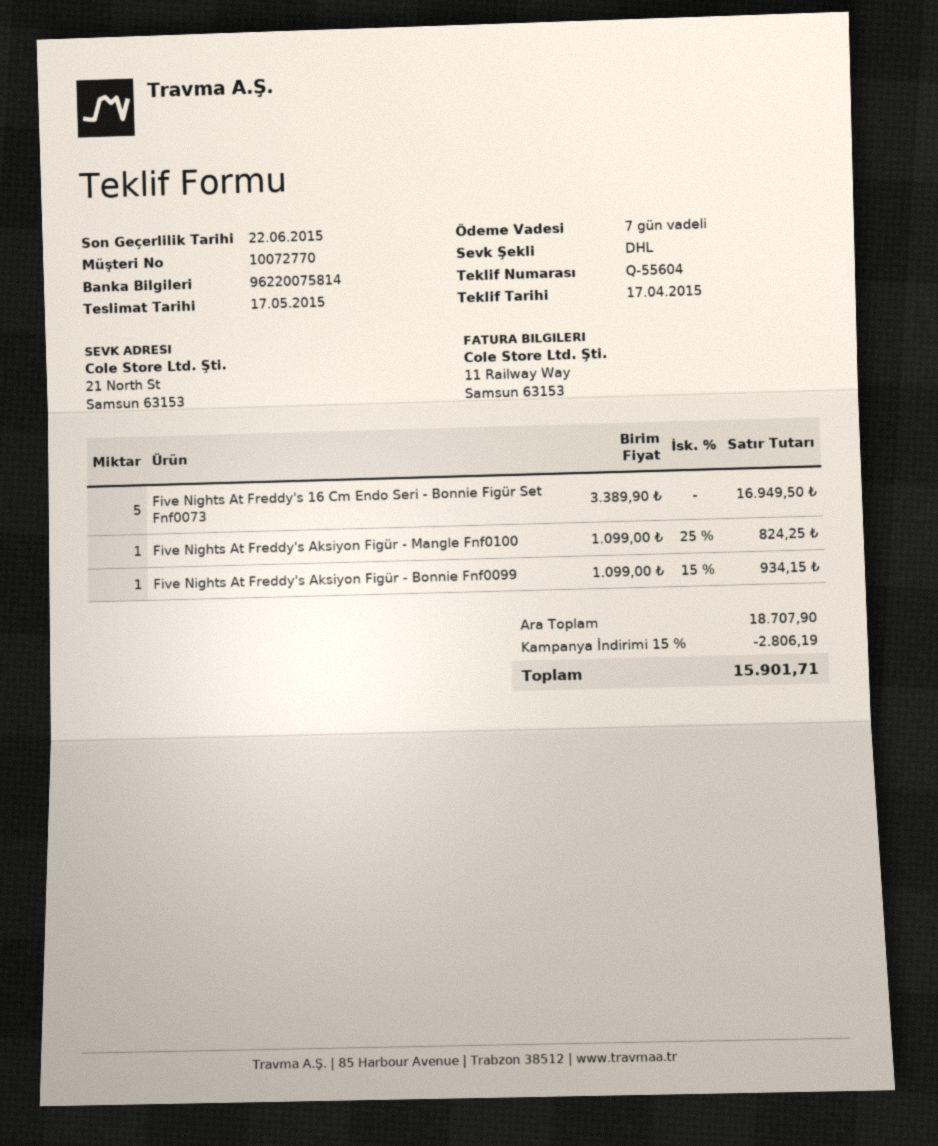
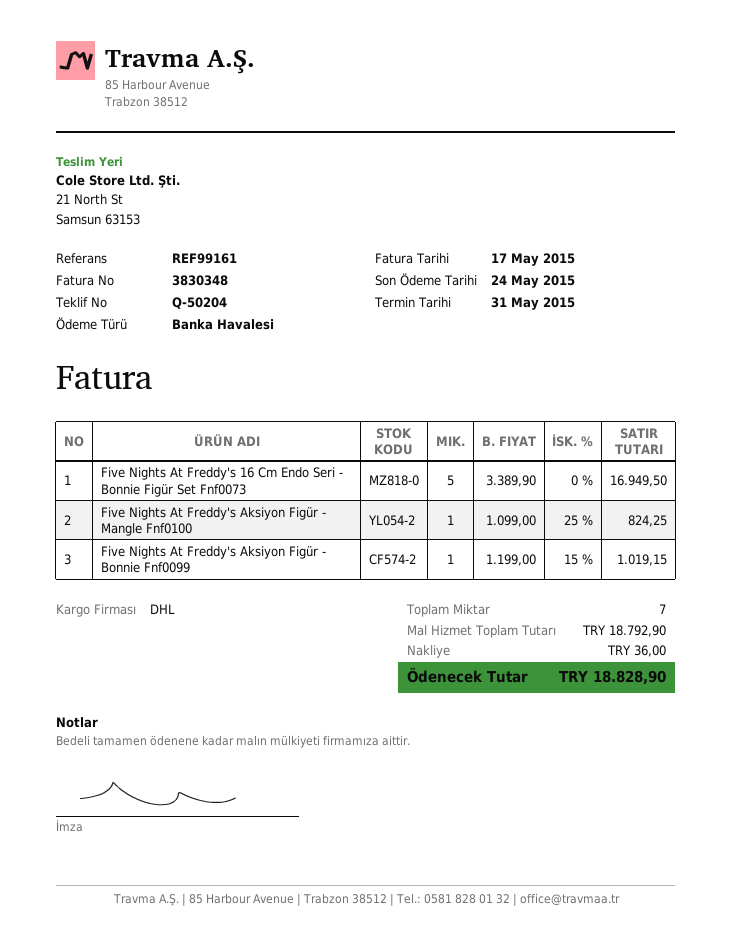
quote number: Q-55604 -> Q-50204
delivery date: 2015-05-17 -> 2015-05-31
Five Nights At Freddy's Aksiyon Figür - Bonnie Fnf0099: 1 x 1099.00 - 15% = 934.15 -> 1 x 1199.00 - 15% = 1019.15
subtotal: 18707.90 -> 18792.90
discount: 15% = 2806.19 -> none
shipping: none -> 36.00
total: 15901.71 -> 18828.90

